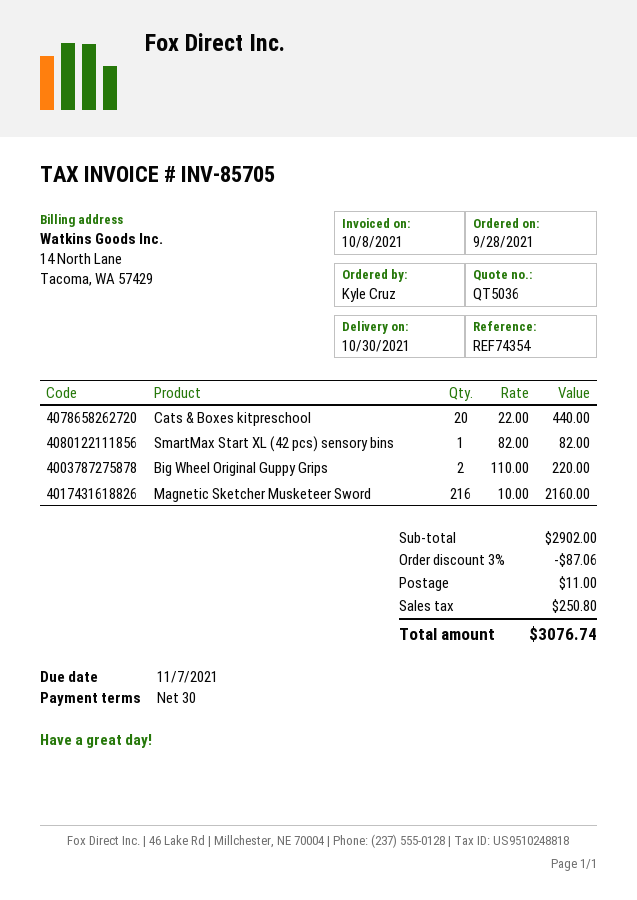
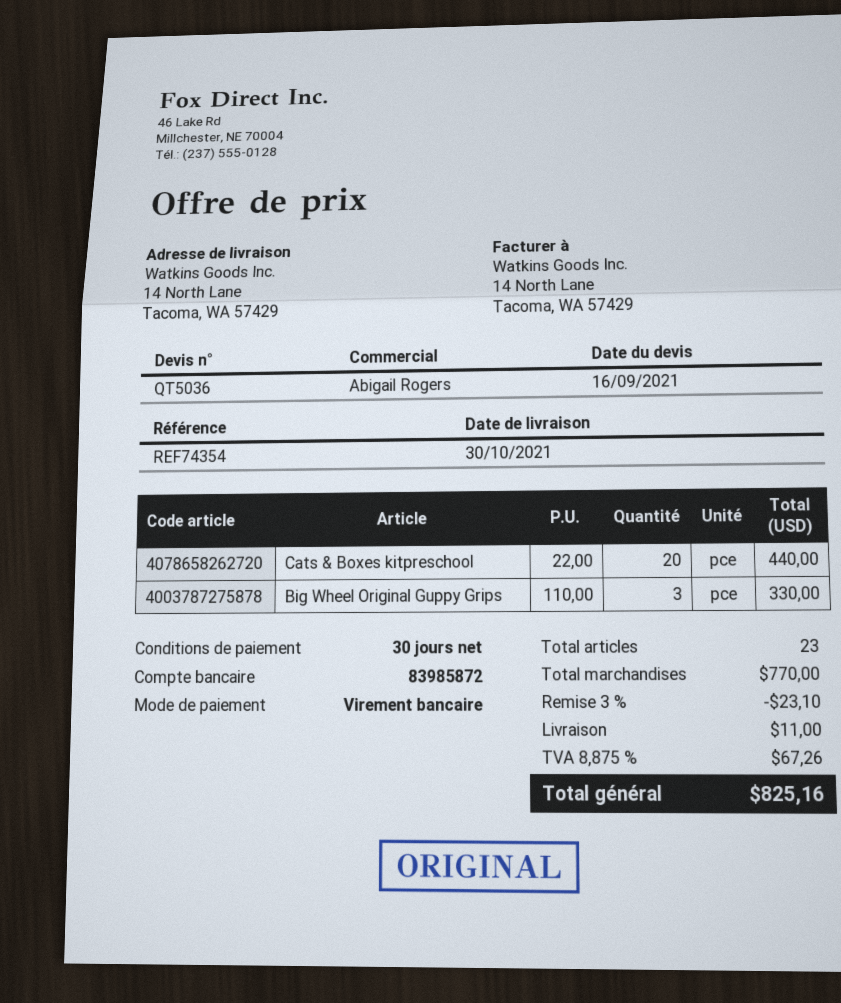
SmartMax Start XL (42 pcs) sensory bins: 1 x 82.00 = 82.00 -> none
Big Wheel Original Guppy Grips: 2 x 110.00 = 220.00 -> 3 x 110.00 = 330.00
Magnetic Sketcher Musketeer Sword: 216 x 10.00 = 2160.00 -> none
subtotal: 2902.00 -> 770.00
discount: 3% = 87.06 -> 3% = 23.10
tax: 250.80 -> 67.26
total: 3076.74 -> 825.16

